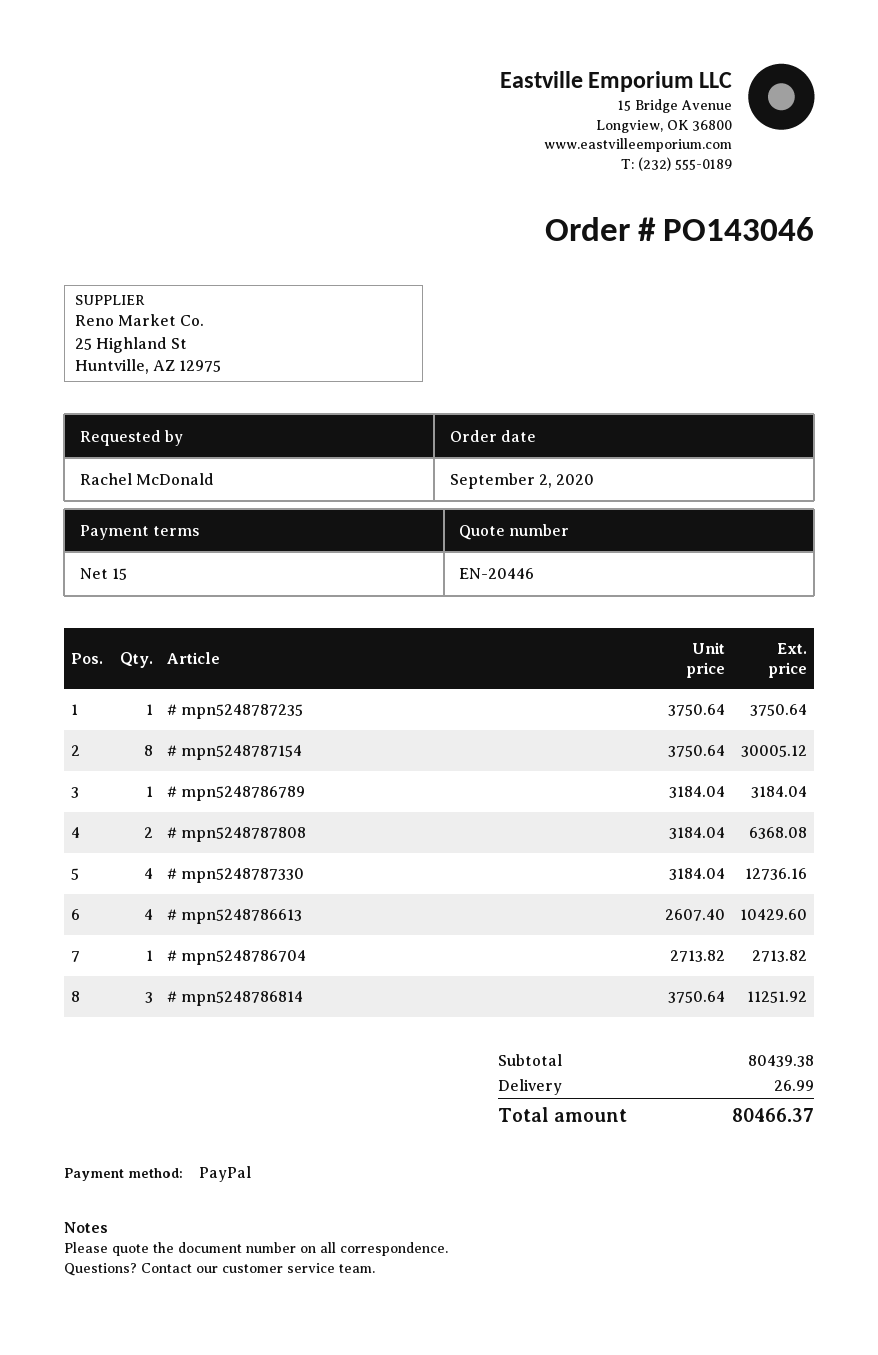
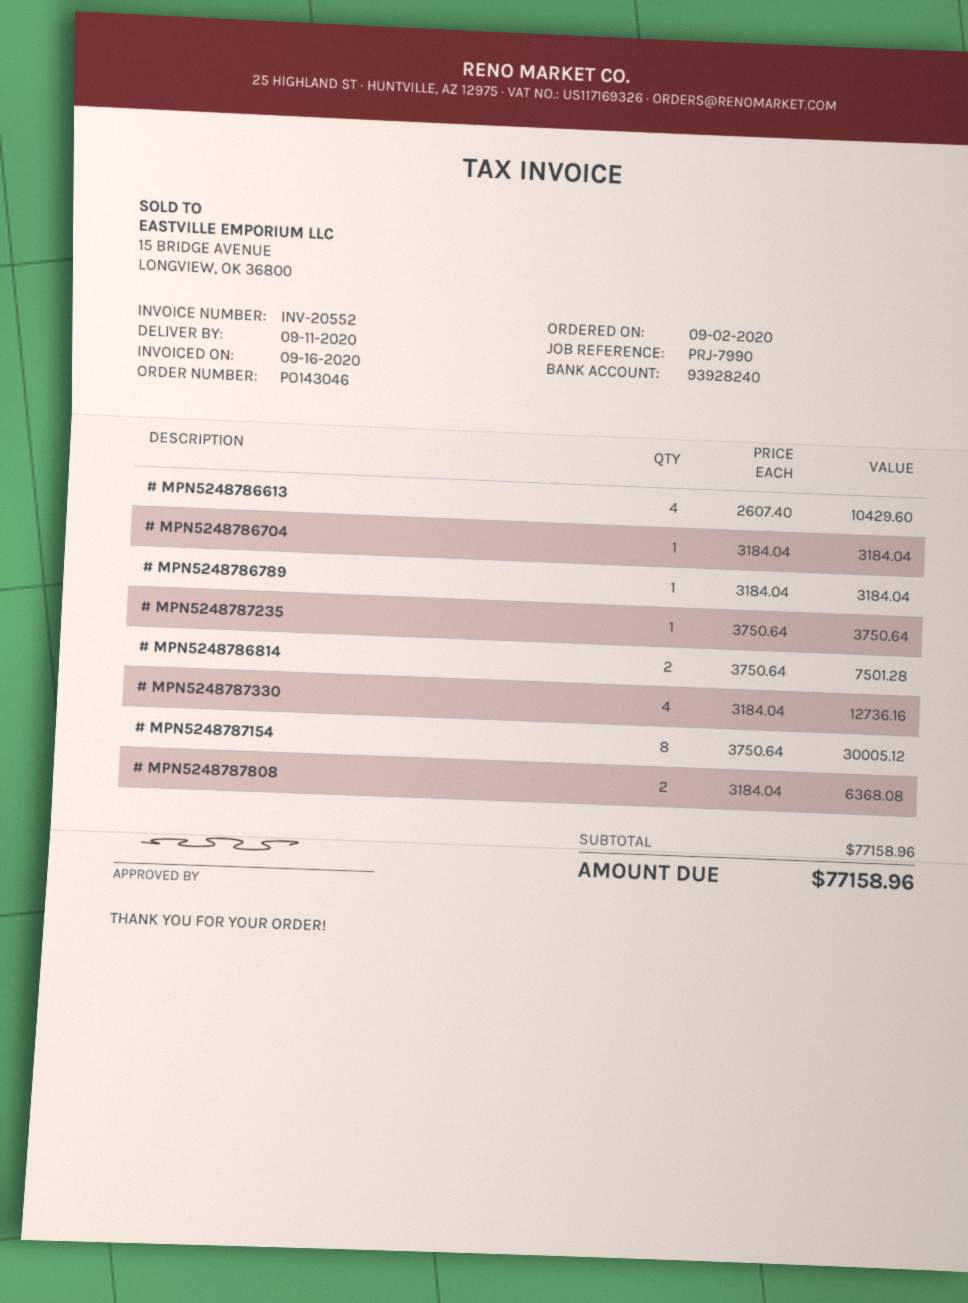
# mpn5248786704: 1 x 2713.82 = 2713.82 -> 1 x 3184.04 = 3184.04
# mpn5248786814: 3 x 3750.64 = 11251.92 -> 2 x 3750.64 = 7501.28
subtotal: 80439.38 -> 77158.96
shipping: 26.99 -> none
total: 80466.37 -> 77158.96

